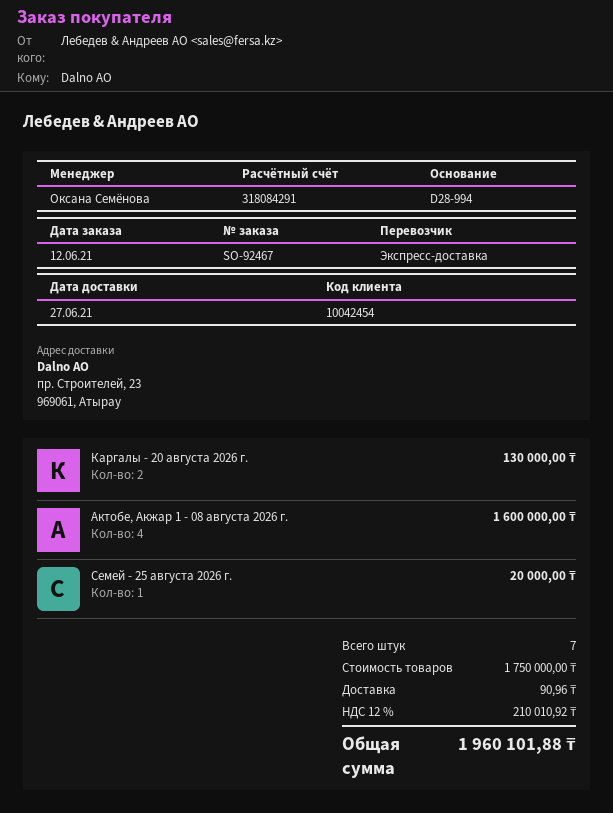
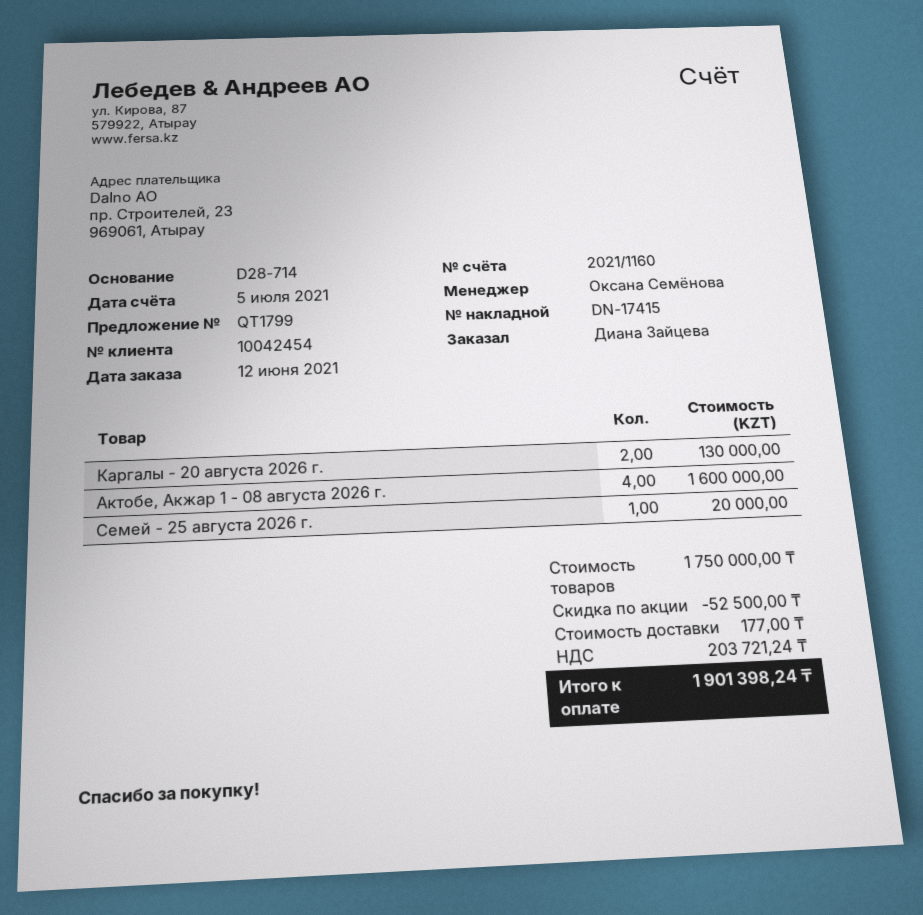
reference: D28-994 -> D28-714
discount: none -> 52500.00
shipping: 90.96 -> 177.00
tax: 210010.92 -> 203721.24
total: 1960101.88 -> 1901398.24

